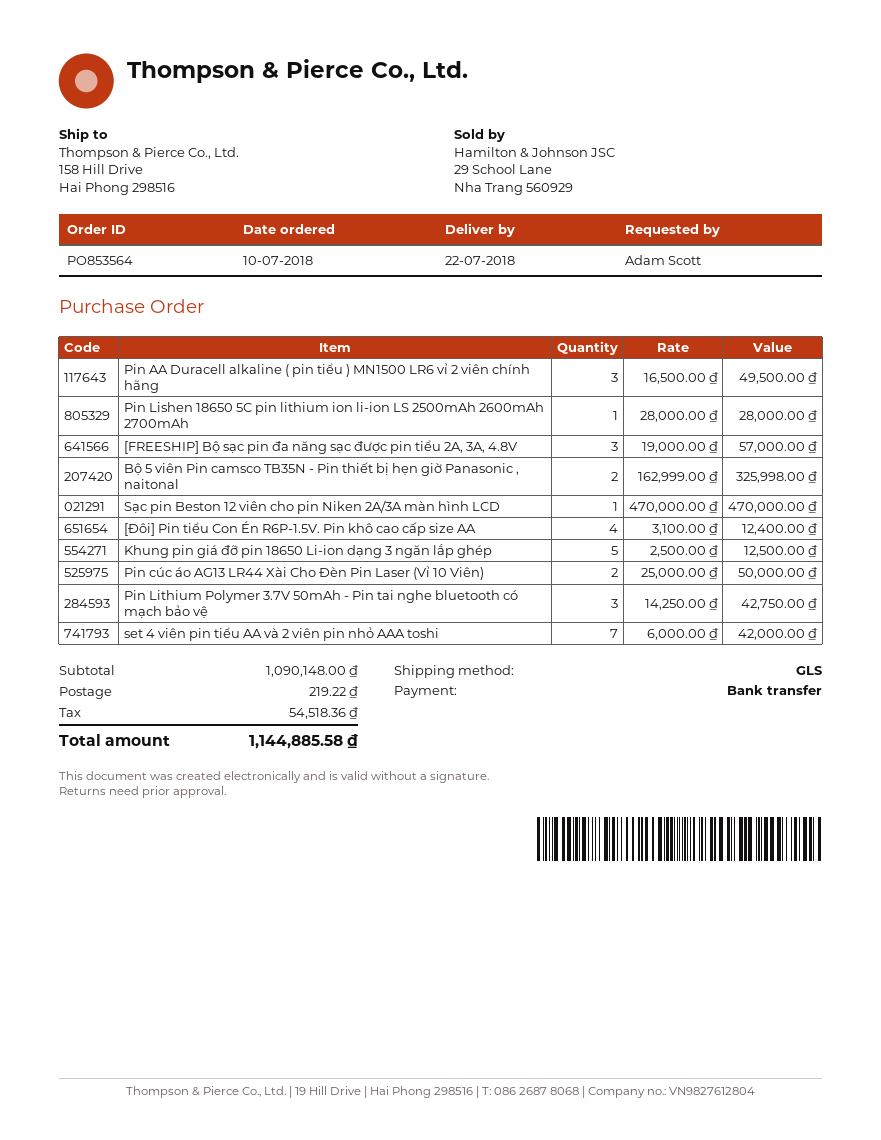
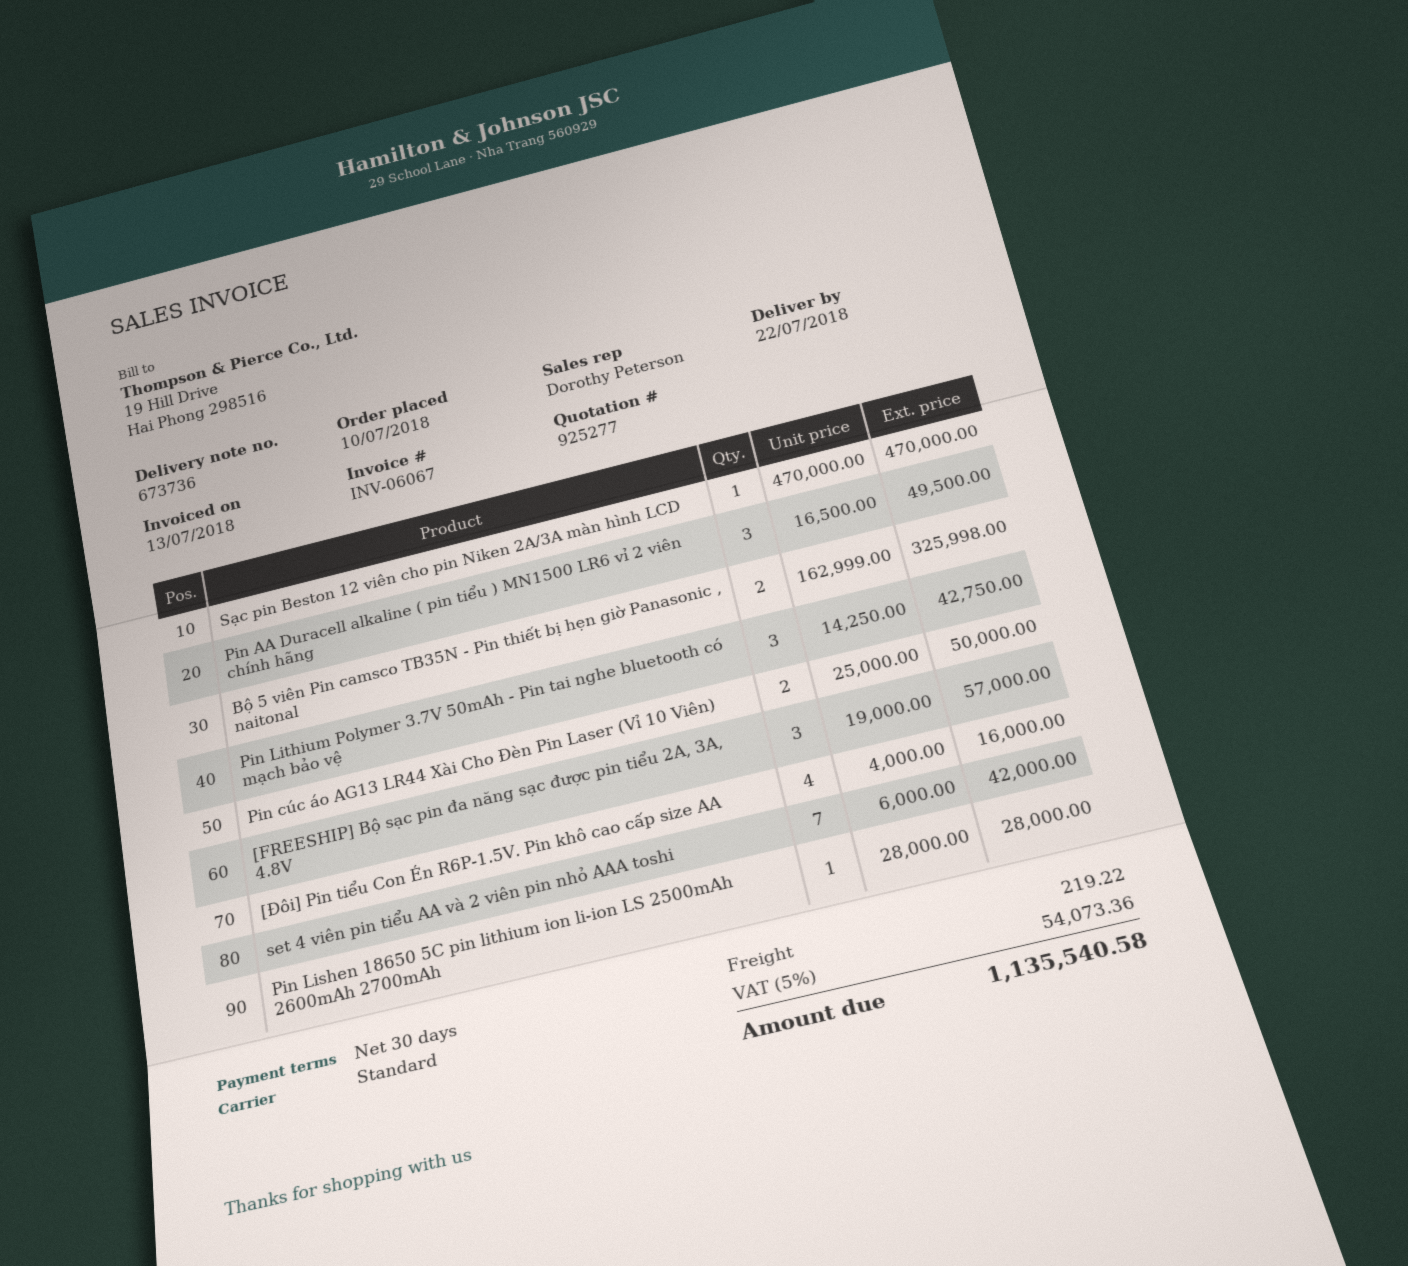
shipping method: GLS -> standard
[Đôi] Pin tiểu Con Én R6P-1.5V. Pin khô cao cấp size AA: 4 x 3100.00 = 12400.00 -> 4 x 4000.00 = 16000.00
Khung pin giá đỡ pin 18650 Li-ion dạng 3 ngăn lắp ghép: 5 x 2500.00 = 12500.00 -> none
tax: 54518.36 -> 54073.36
total: 1144885.58 -> 1135540.58

